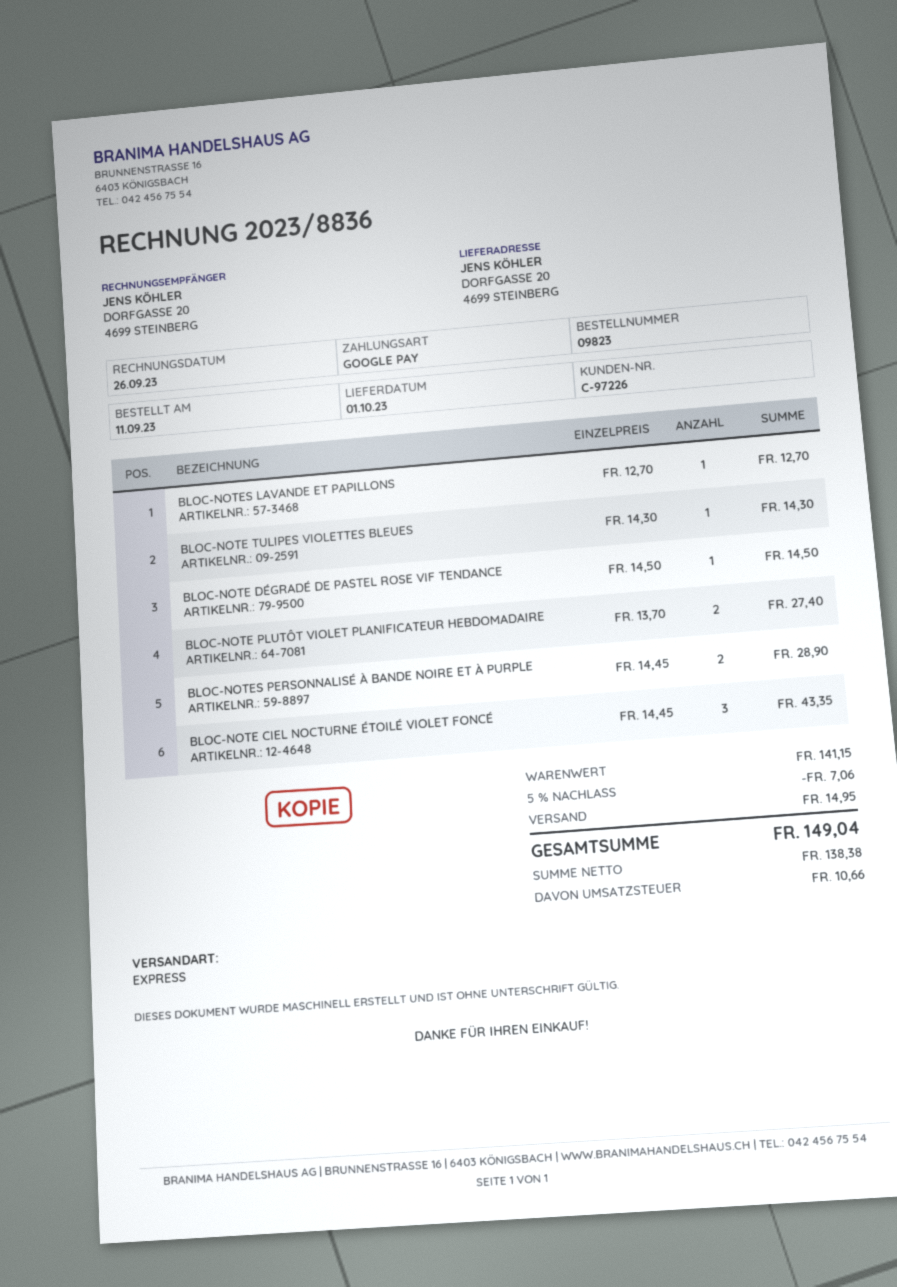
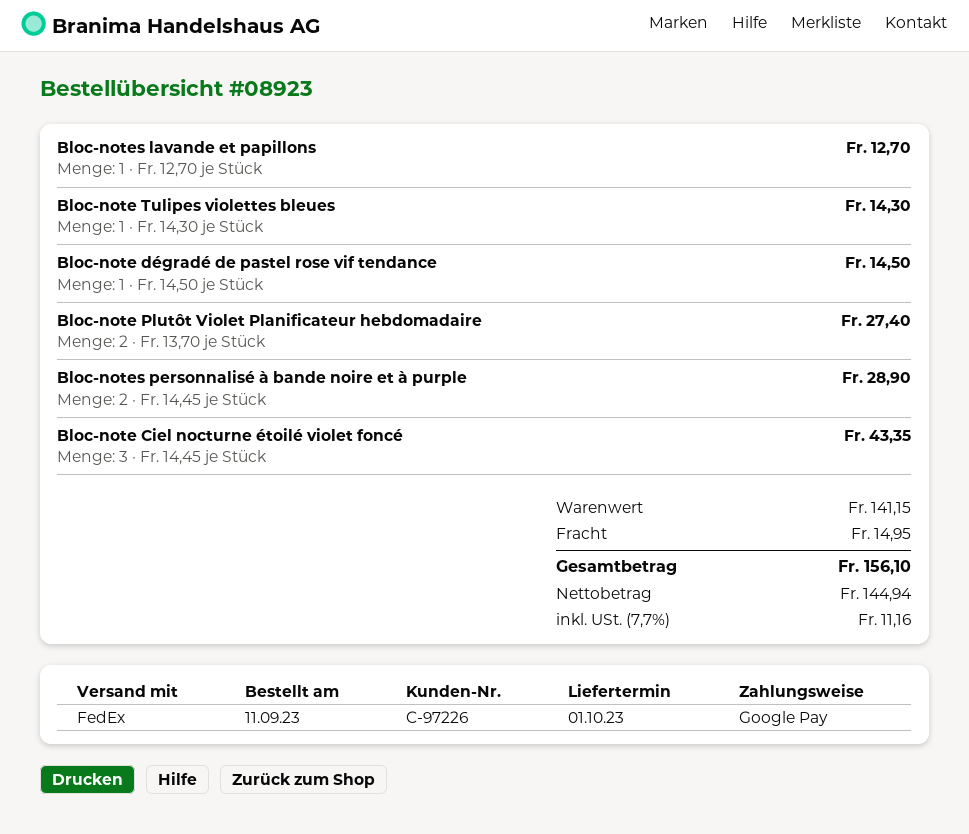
order number: 09823 -> 08923
shipping method: express -> FedEx
discount: 5% = 7.06 -> none
net: 138.38 -> 144.94
tax: 10.66 -> 11.16
total: 149.04 -> 156.10

